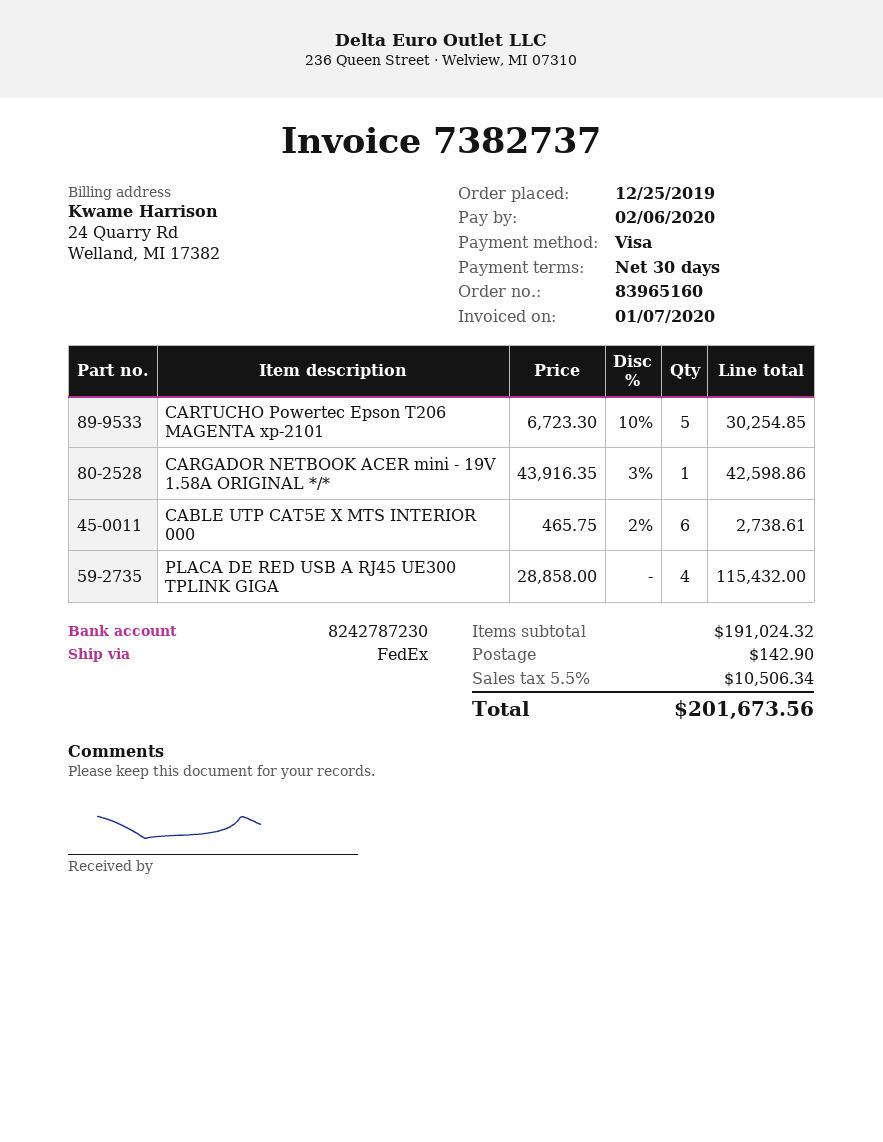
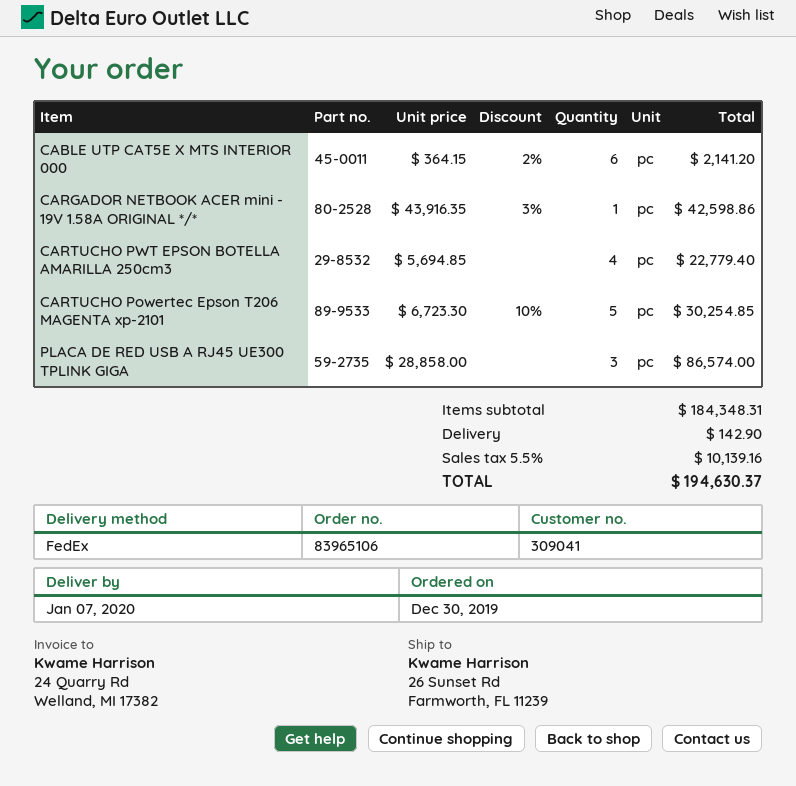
order number: 83965160 -> 83965106
order date: 2019-12-25 -> 2019-12-30
CABLE UTP CAT5E X MTS INTERIOR 000: 6 x 465.75 - 2% = 2738.61 -> 6 x 364.15 - 2% = 2141.20
PLACA DE RED USB A RJ45 UE300 TPLINK GIGA: 4 x 28858.00 = 115432.00 -> 3 x 28858.00 = 86574.00
CARTUCHO PWT EPSON BOTELLA AMARILLA 250cm3: none -> 4 x 5694.85 = 22779.40
subtotal: 191024.32 -> 184348.31
tax: 5.5% = 10506.34 -> 5.5% = 10139.16
total: 201673.56 -> 194630.37

